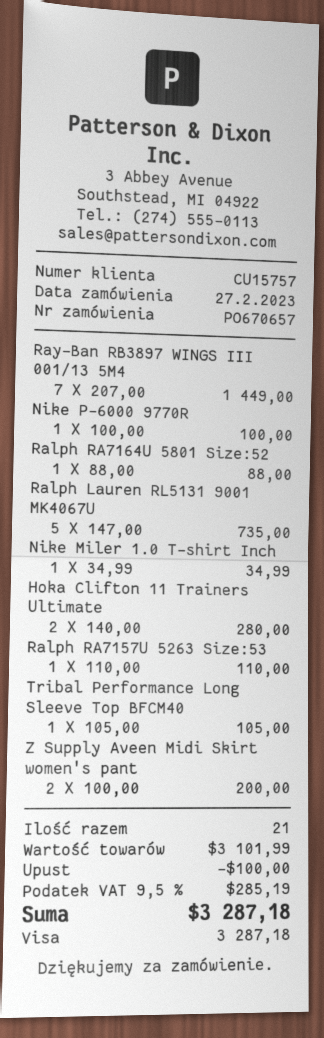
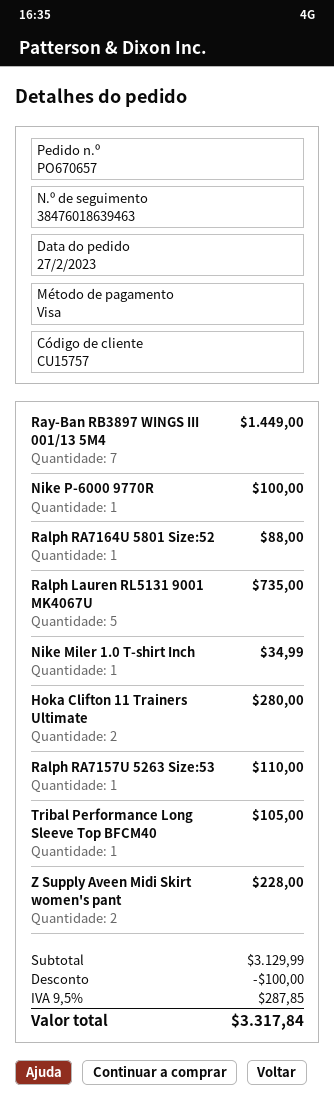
Z Supply Aveen Midi Skirt women's pant: 2 for 200.00 -> 2 for 228.00
subtotal: 3101.99 -> 3129.99
tax: 9.5% = 285.19 -> 9.5% = 287.85
total: 3287.18 -> 3317.84

